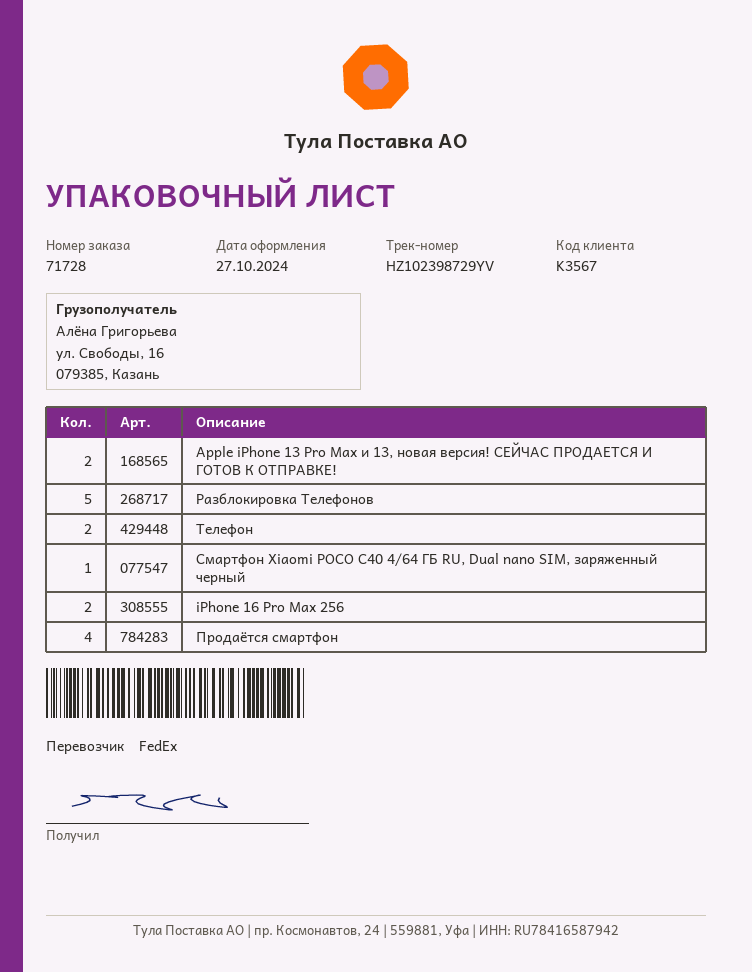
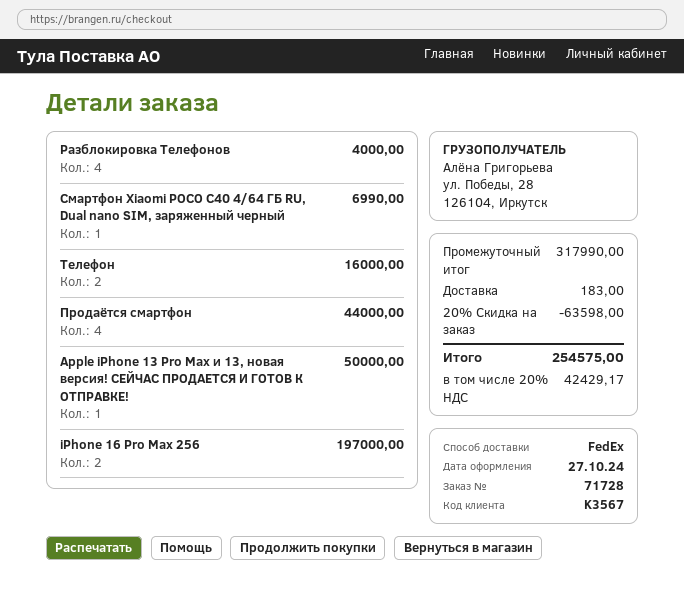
ship to: ул. Свободы, 16, 079385, Казань -> ул. Победы, 28, 126104, Иркутск
Apple iPhone 13 Pro Max и 13, новая версия! СЕЙЧАС ПРОДАЕТСЯ И ГОТОВ К ОТПРАВКЕ!: 2 -> 1
Разблокировка Телефонов: 5 -> 4

